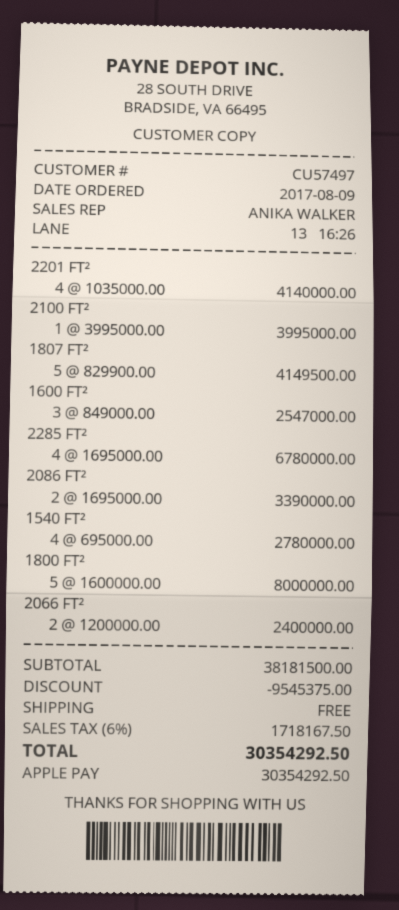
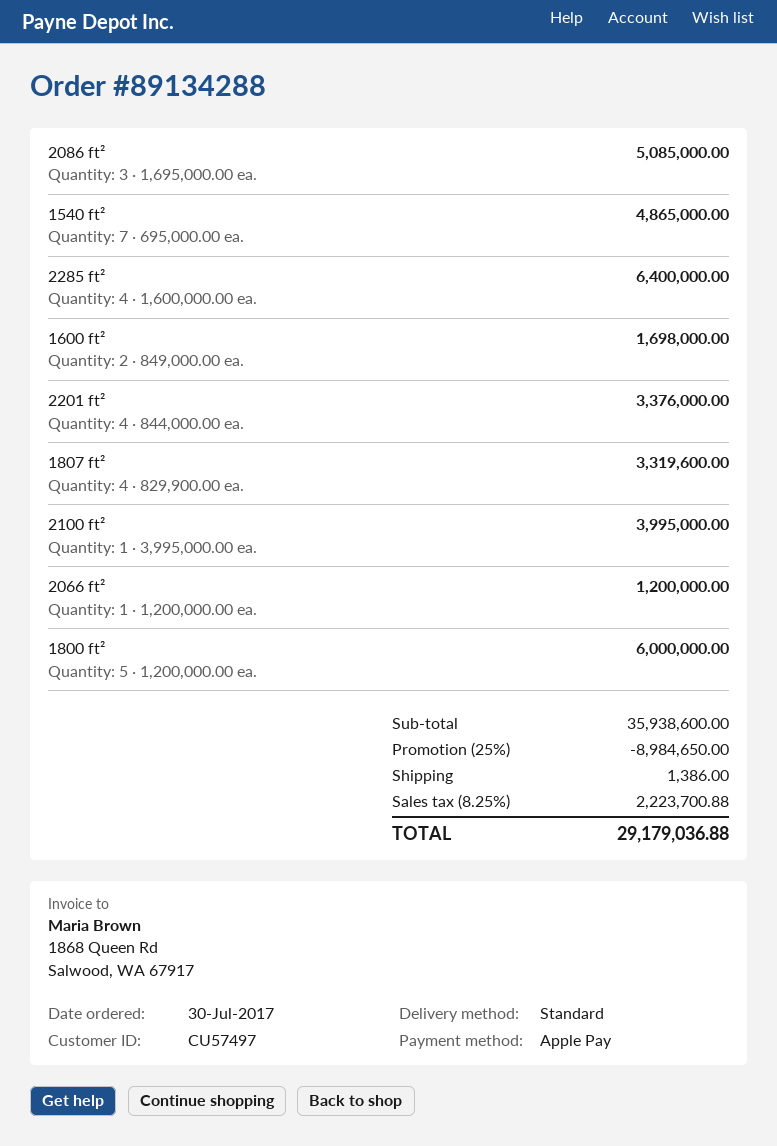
order date: 2017-08-09 -> 2017-07-30
2201 FT²: 4 x 1035000.00 = 4140000.00 -> 4 x 844000.00 = 3376000.00
1807 FT²: 5 x 829900.00 = 4149500.00 -> 4 x 829900.00 = 3319600.00
1600 FT²: 3 x 849000.00 = 2547000.00 -> 2 x 849000.00 = 1698000.00
2285 FT²: 4 x 1695000.00 = 6780000.00 -> 4 x 1600000.00 = 6400000.00
2086 FT²: 2 x 1695000.00 = 3390000.00 -> 3 x 1695000.00 = 5085000.00
1540 FT²: 4 x 695000.00 = 2780000.00 -> 7 x 695000.00 = 4865000.00
1800 FT²: 5 x 1600000.00 = 8000000.00 -> 5 x 1200000.00 = 6000000.00
2066 FT²: 2 x 1200000.00 = 2400000.00 -> 1 x 1200000.00 = 1200000.00
subtotal: 38181500.00 -> 35938600.00
discount: 9545375.00 -> 8984650.00
shipping: 0.00 -> 1386.00
tax: 6% = 1718167.50 -> 8.25% = 2223700.88
total: 30354292.50 -> 29179036.88

